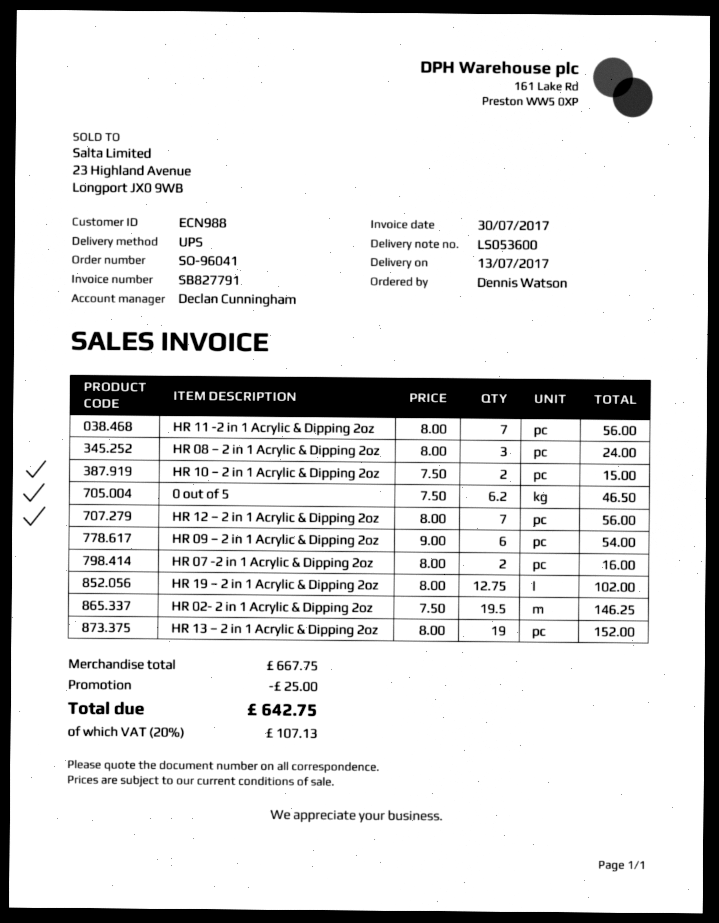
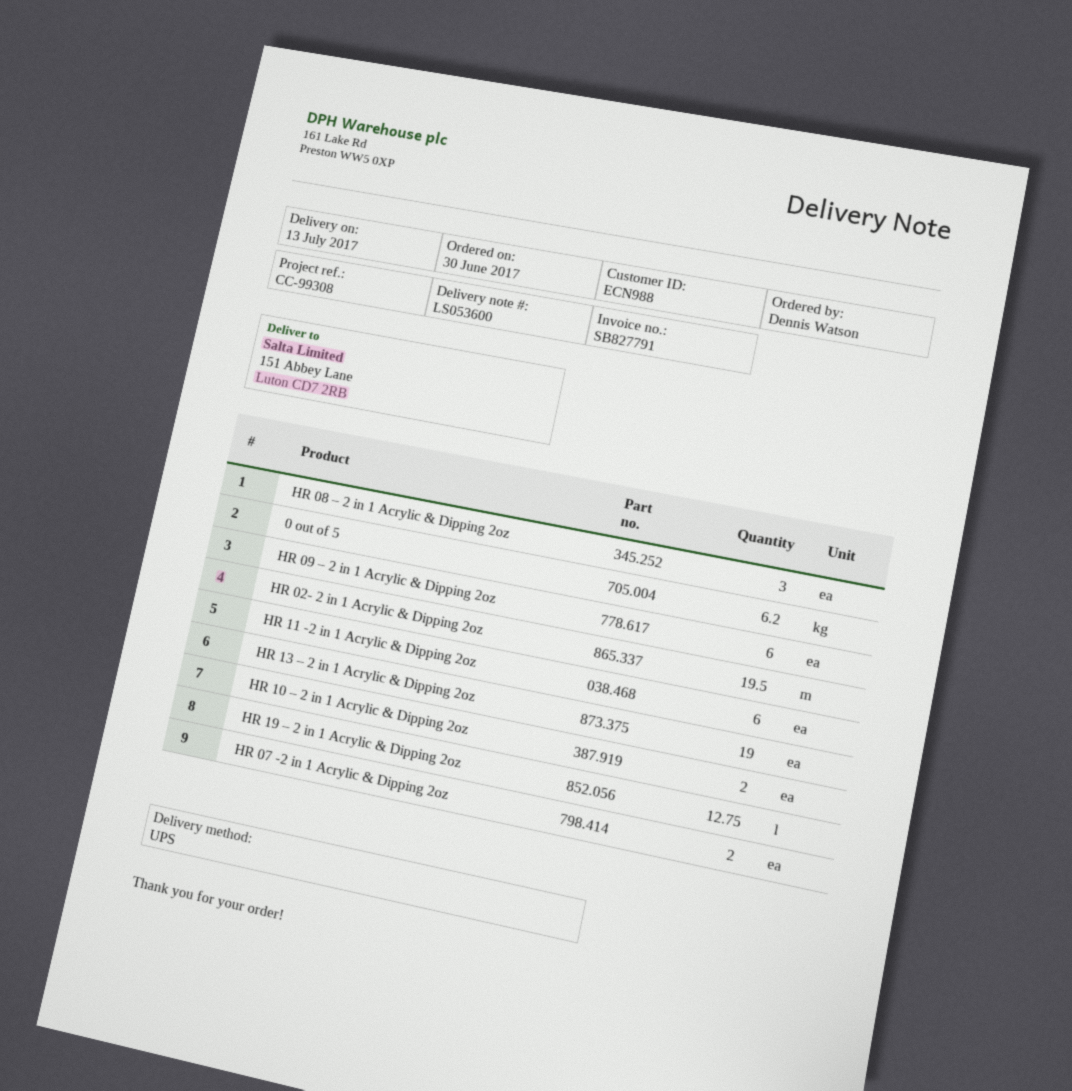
HR 11 -2 in 1 Acrylic & Dipping 2oz: 7 -> 6
HR 12 – 2 in 1 Acrylic & Dipping 2oz: 7 -> none

